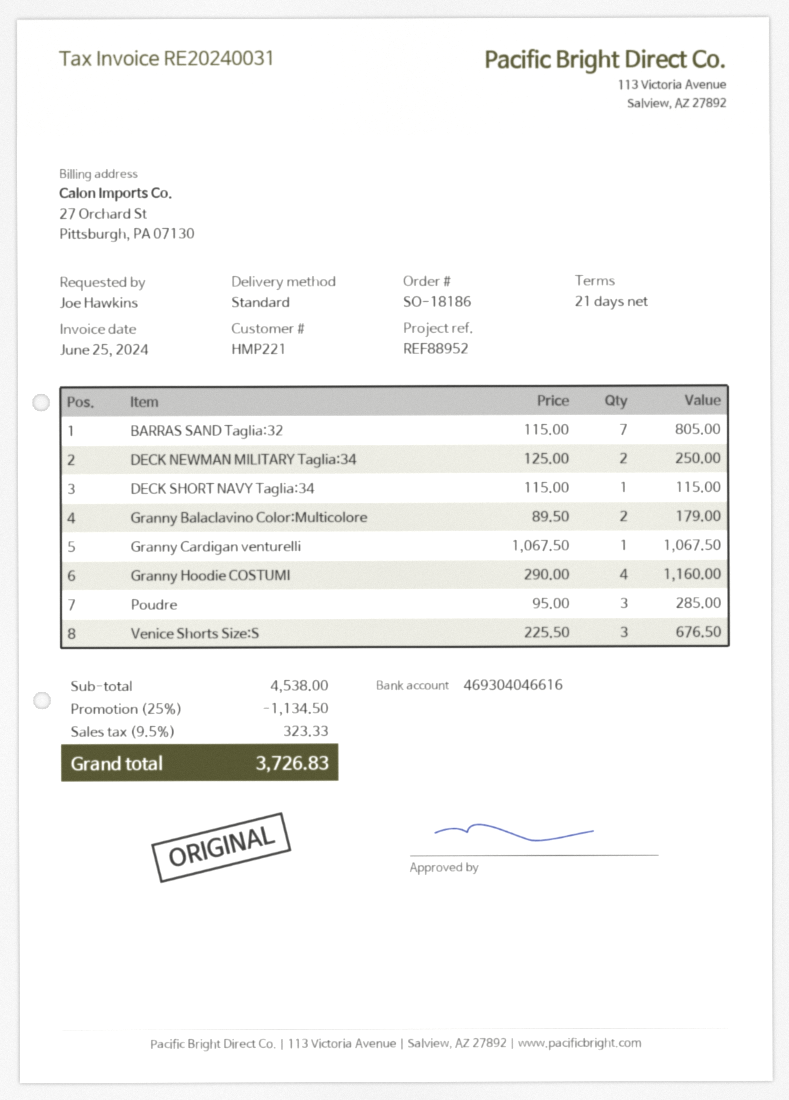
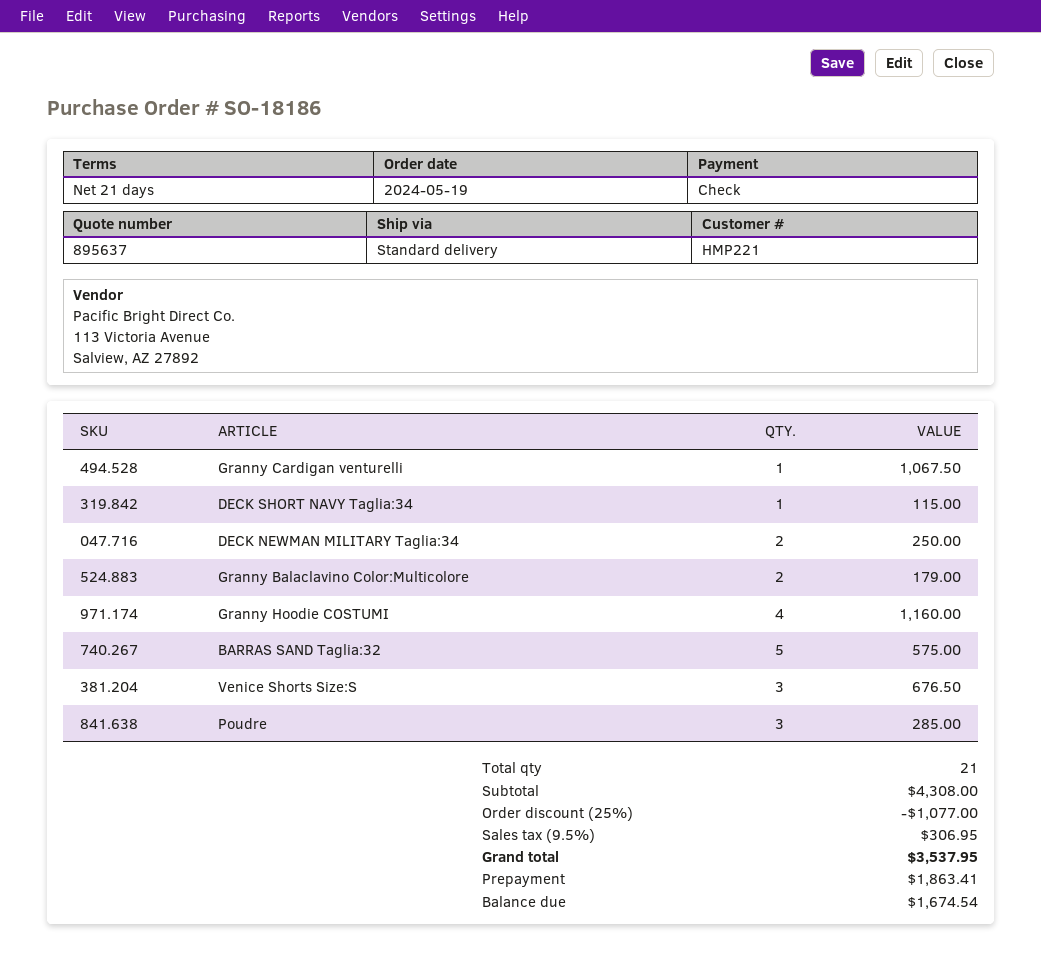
BARRAS SAND Taglia:32: 7 for 805.00 -> 5 for 575.00
subtotal: 4538.00 -> 4308.00
discount: 25% = 1134.50 -> 25% = 1077.00
tax: 9.5% = 323.33 -> 9.5% = 306.95
total: 3726.83 -> 3537.95

